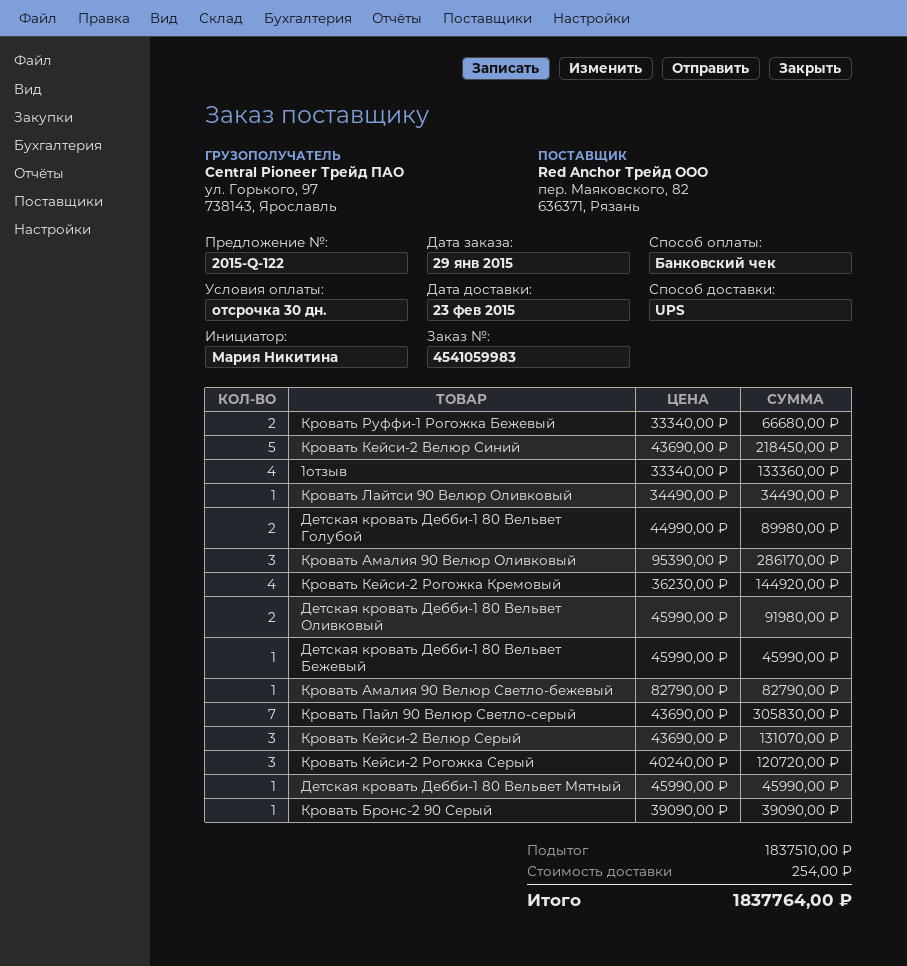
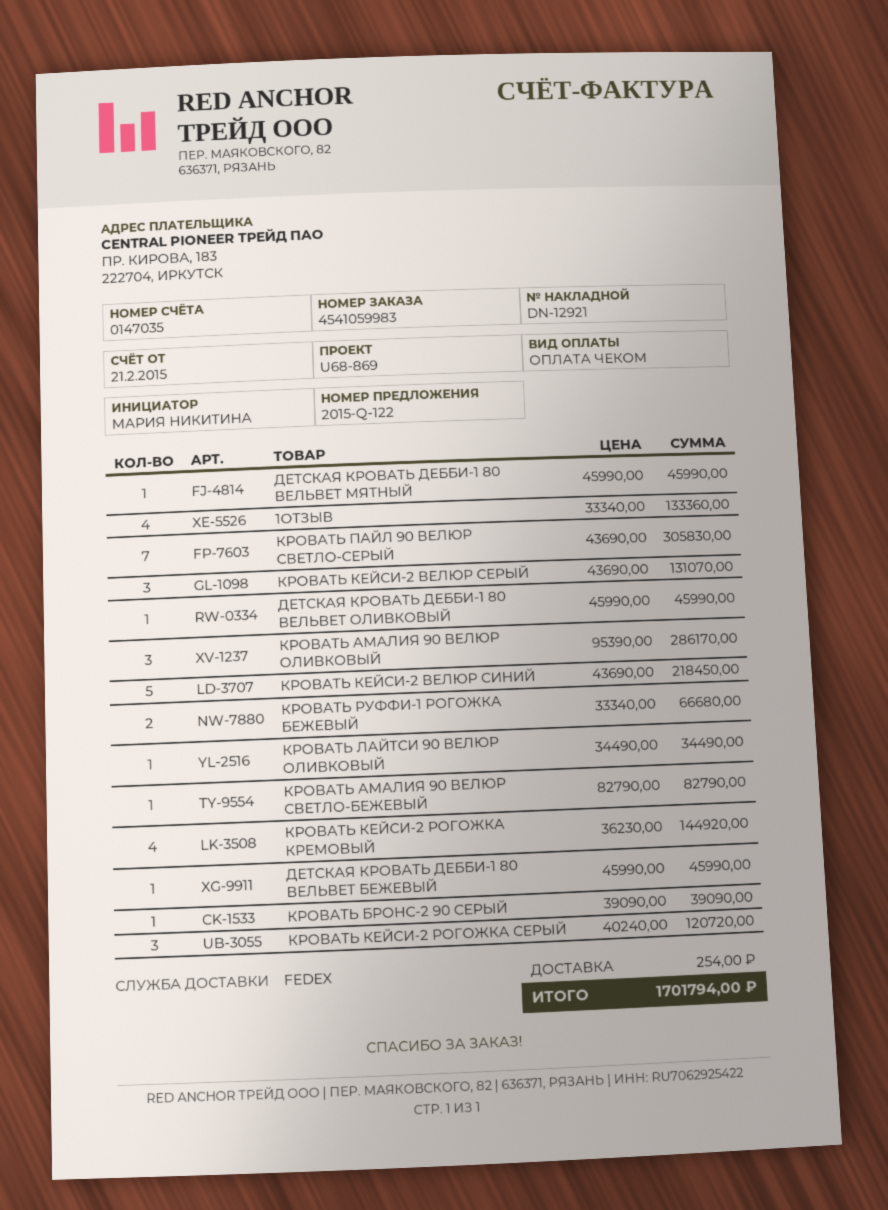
shipping method: UPS -> FedEx
Детская кровать Дебби-1 80 Вельвет Голубой: 2 x 44990.00 = 89980.00 -> none
Детская кровать Дебби-1 80 Вельвет Оливковый: 2 x 45990.00 = 91980.00 -> 1 x 45990.00 = 45990.00
total: 1837764.00 -> 1701794.00

